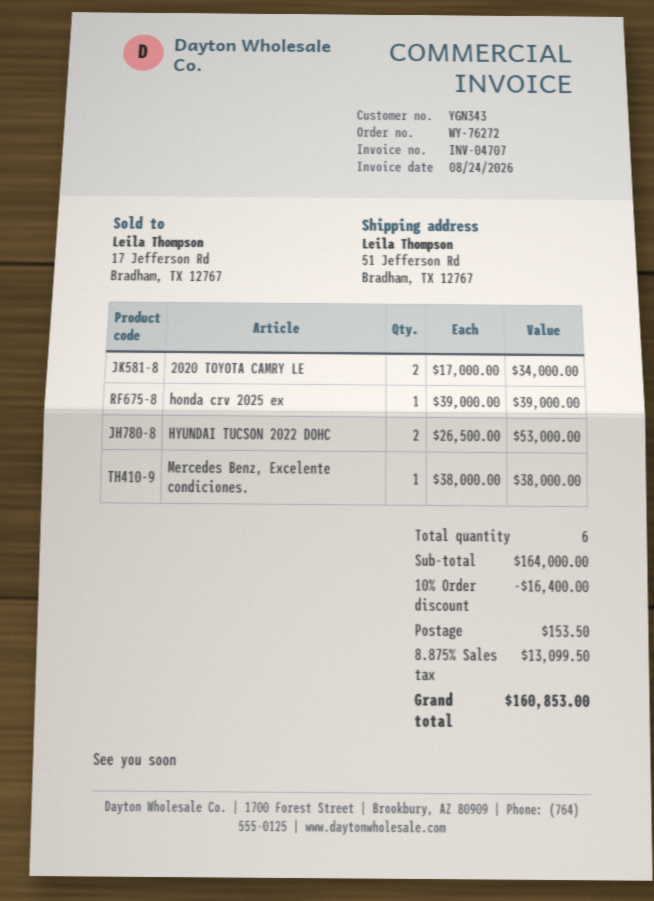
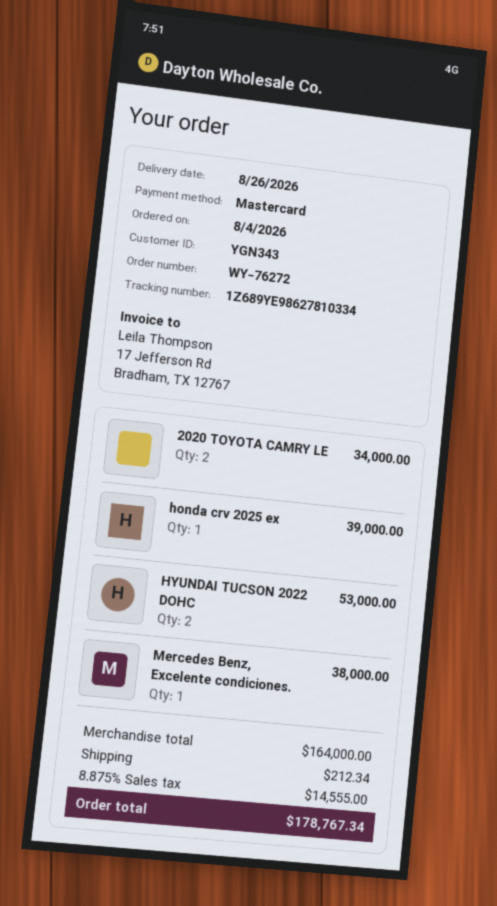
discount: 10% = 16400.00 -> none
shipping: 153.50 -> 212.34
tax: 8.875% = 13099.50 -> 8.875% = 14555.00
total: 160853.00 -> 178767.34

